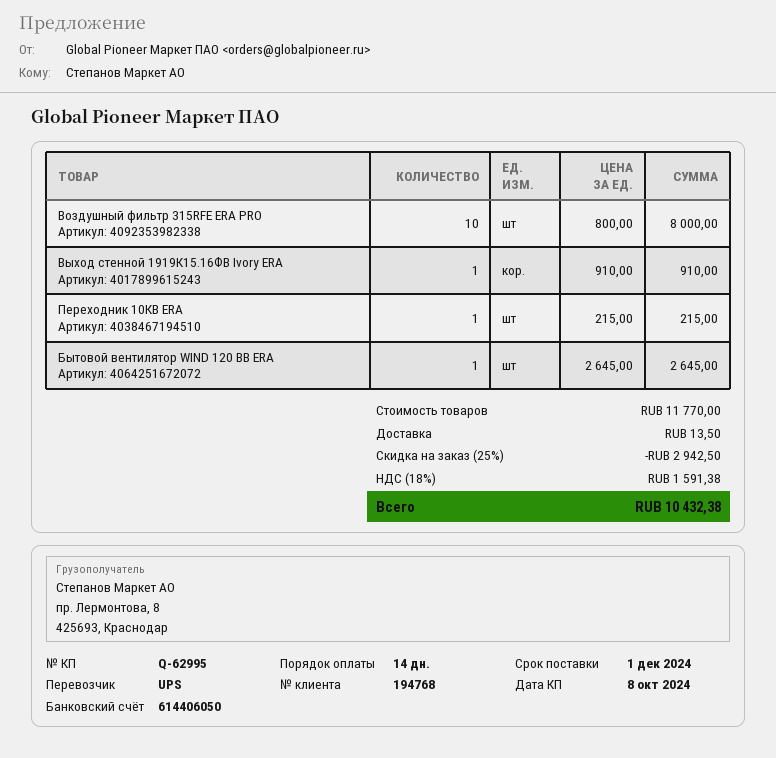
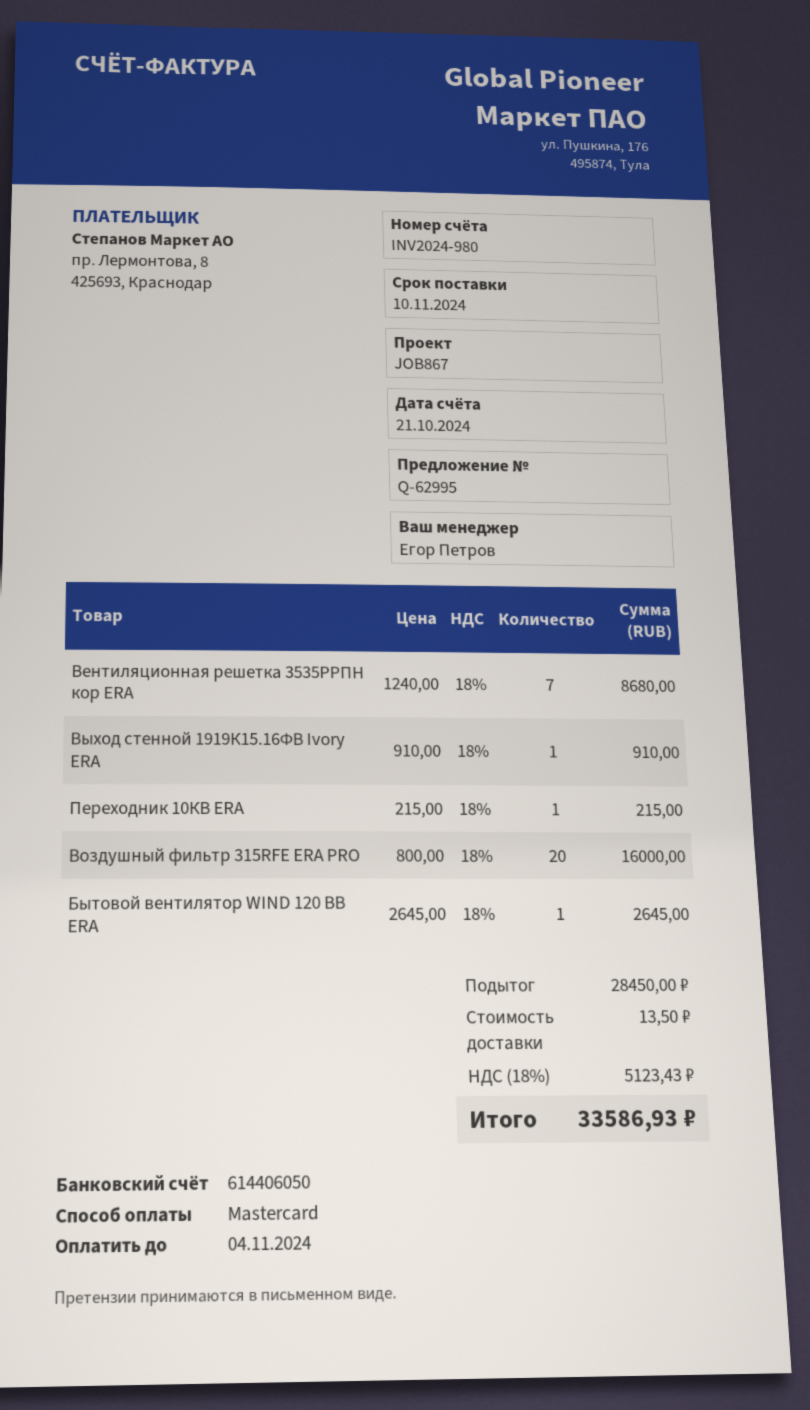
delivery date: 2024-12-01 -> 2024-11-10
Воздушный фильтр 315RFE ERA PRO: 10 x 800.00 = 8000.00 -> 20 x 800.00 = 16000.00
Вентиляционная решетка 3535РРПН кор ERA: none -> 7 x 1240.00 = 8680.00
subtotal: 11770.00 -> 28450.00
discount: 25% = 2942.50 -> none
tax: 18% = 1591.38 -> 18% = 5123.43
total: 10432.38 -> 33586.93

